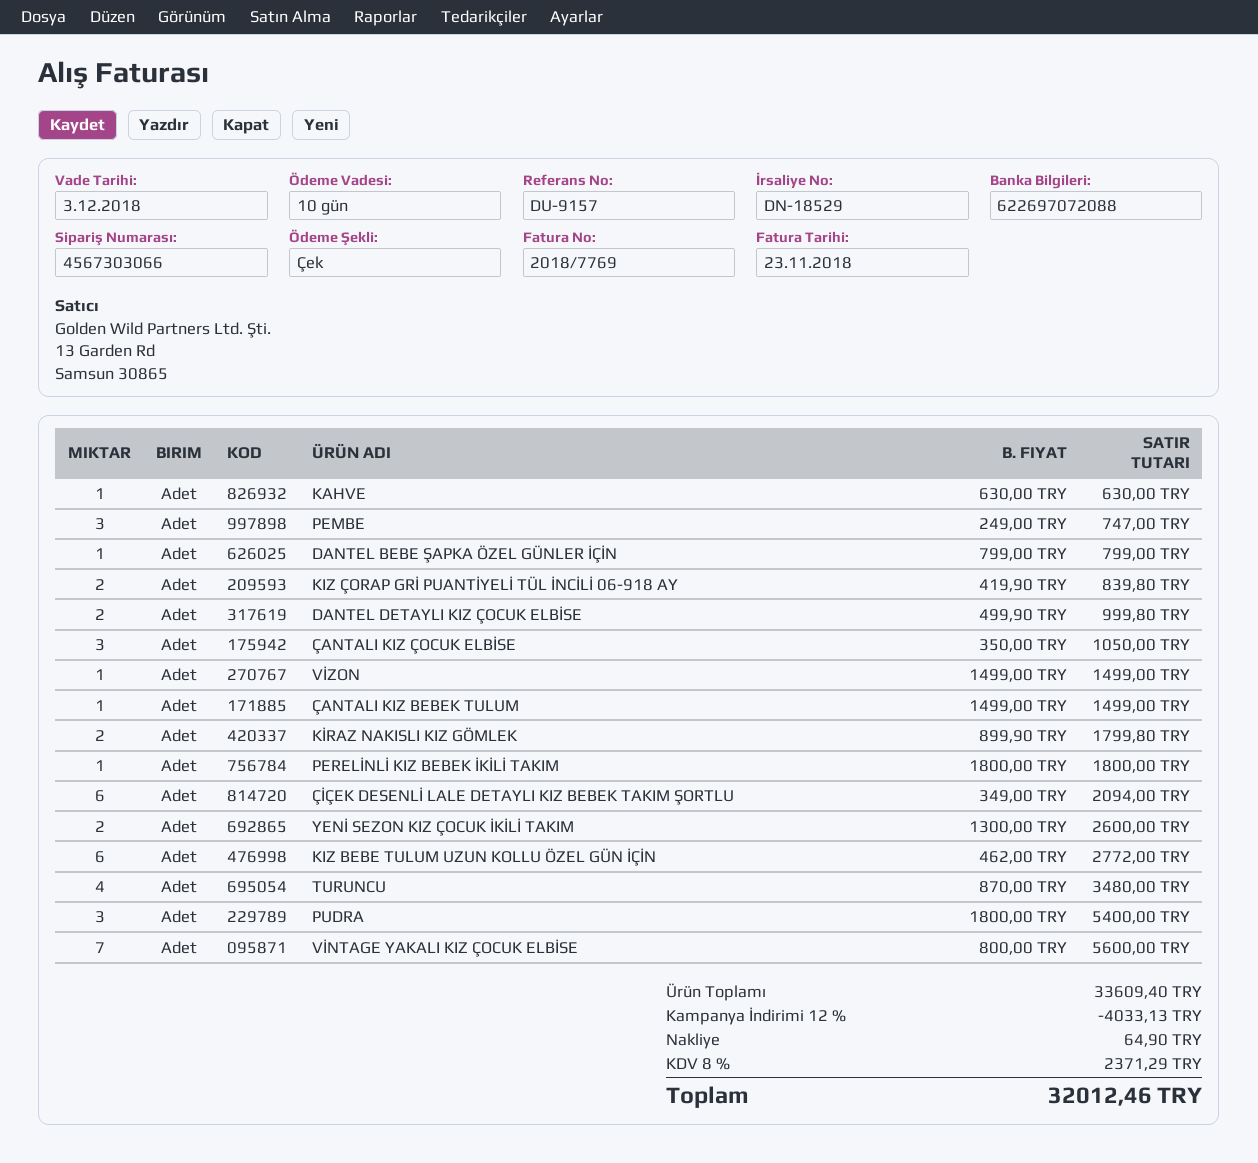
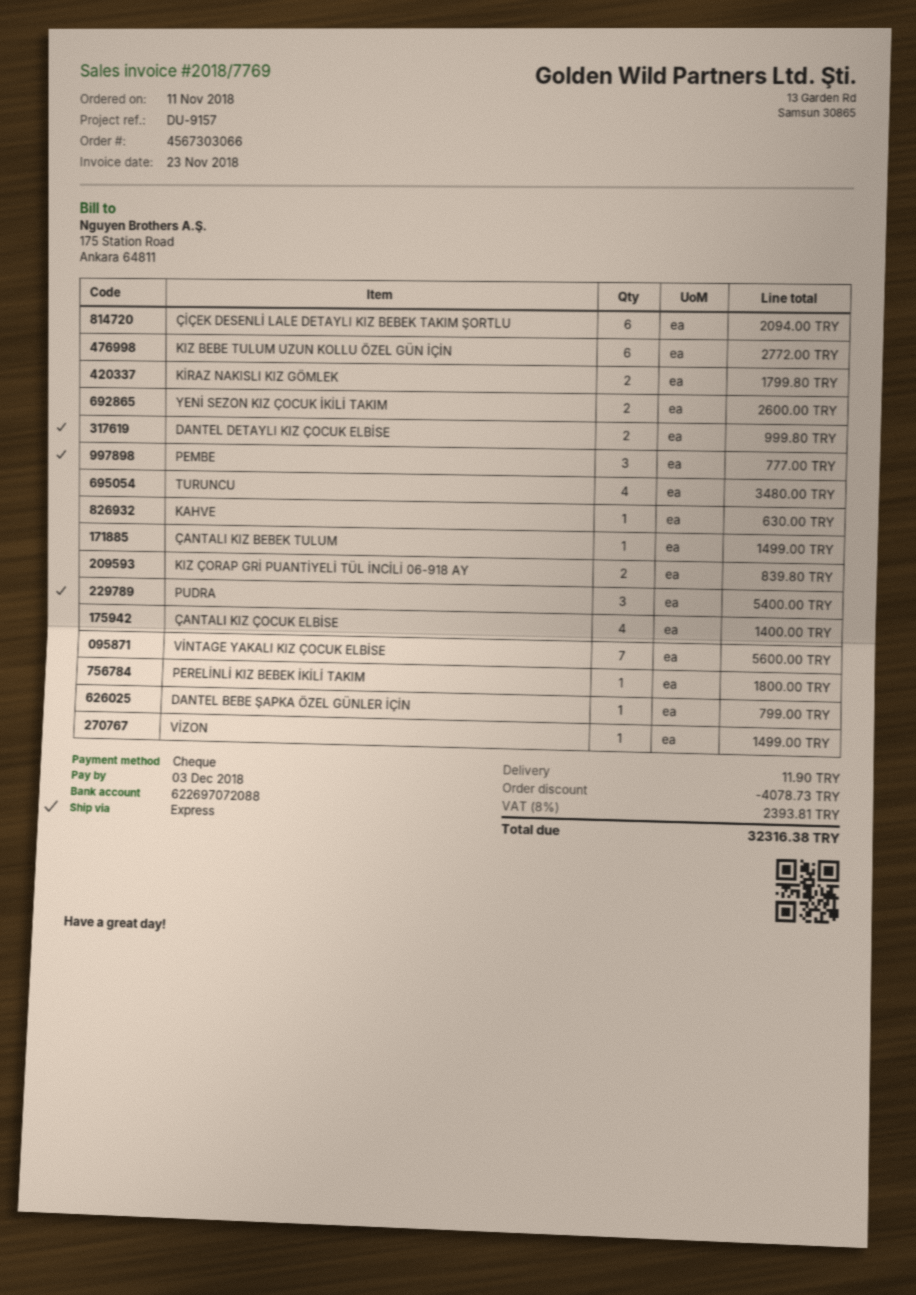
PEMBE: 3 for 747.00 -> 3 for 777.00
ÇANTALI KIZ ÇOCUK ELBİSE: 3 for 1050.00 -> 4 for 1400.00
discount: 4033.13 -> 4078.73
shipping: 64.90 -> 11.90
tax: 8% = 2371.29 -> 8% = 2393.81
total: 32012.46 -> 32316.38

